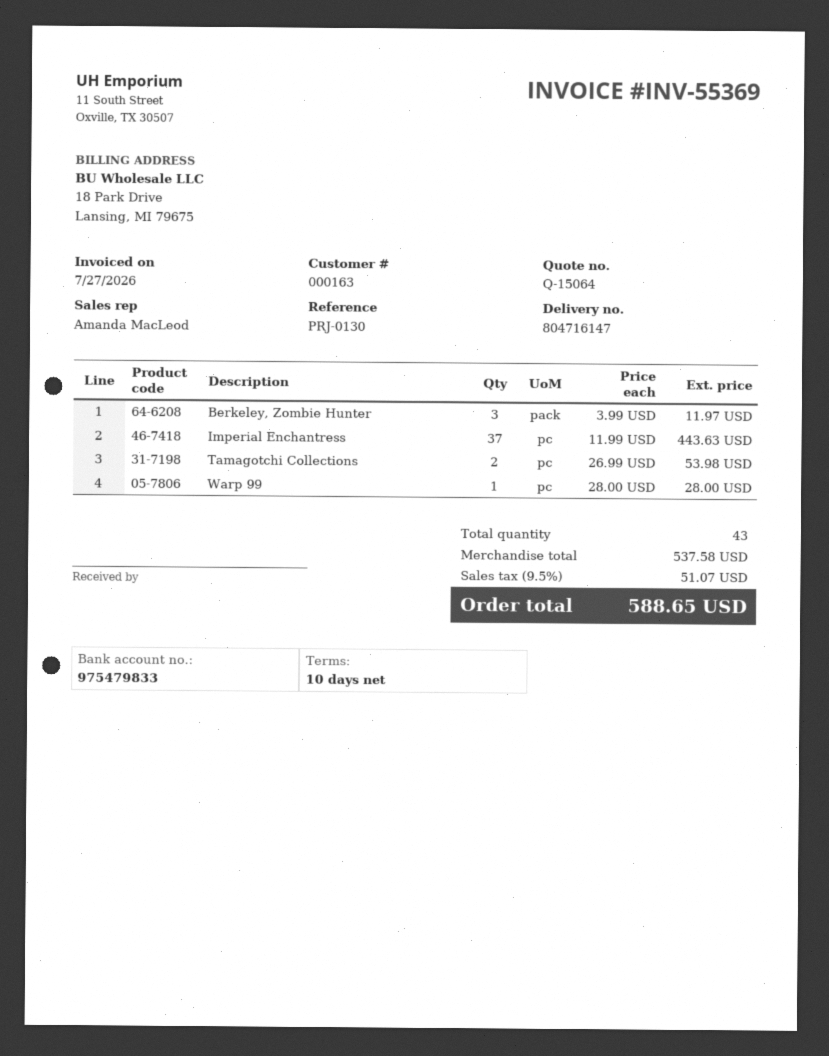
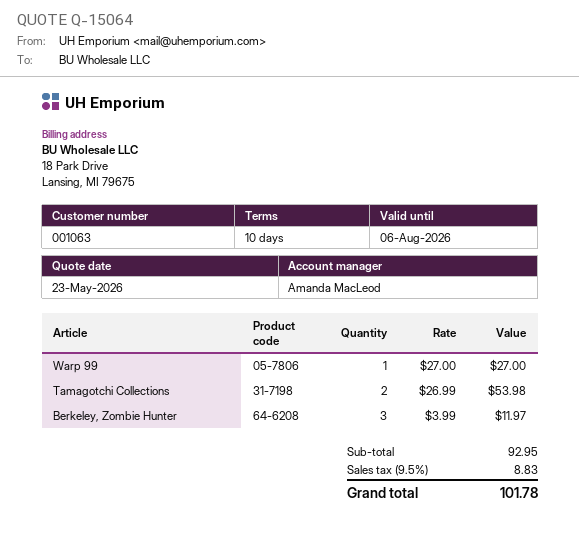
customer number: 000163 -> 001063
Imperial Enchantress: 37 x 11.99 = 443.63 -> none
Warp 99: 1 x 28.00 = 28.00 -> 1 x 27.00 = 27.00
subtotal: 537.58 -> 92.95
tax: 9.5% = 51.07 -> 9.5% = 8.83
total: 588.65 -> 101.78

